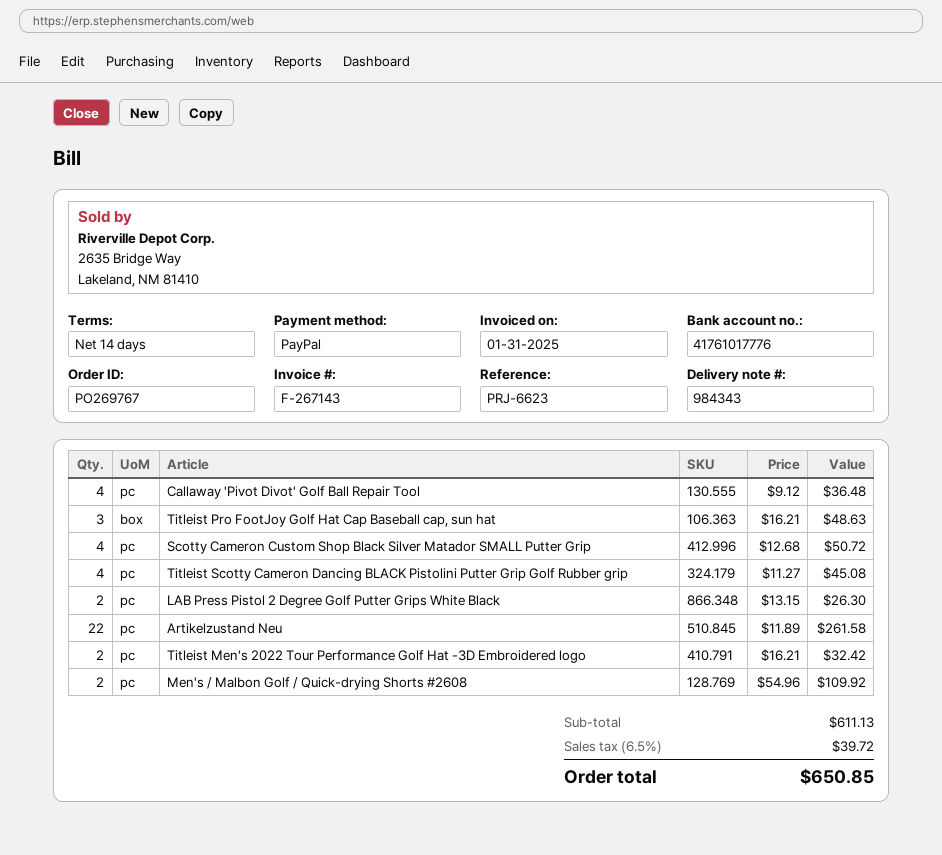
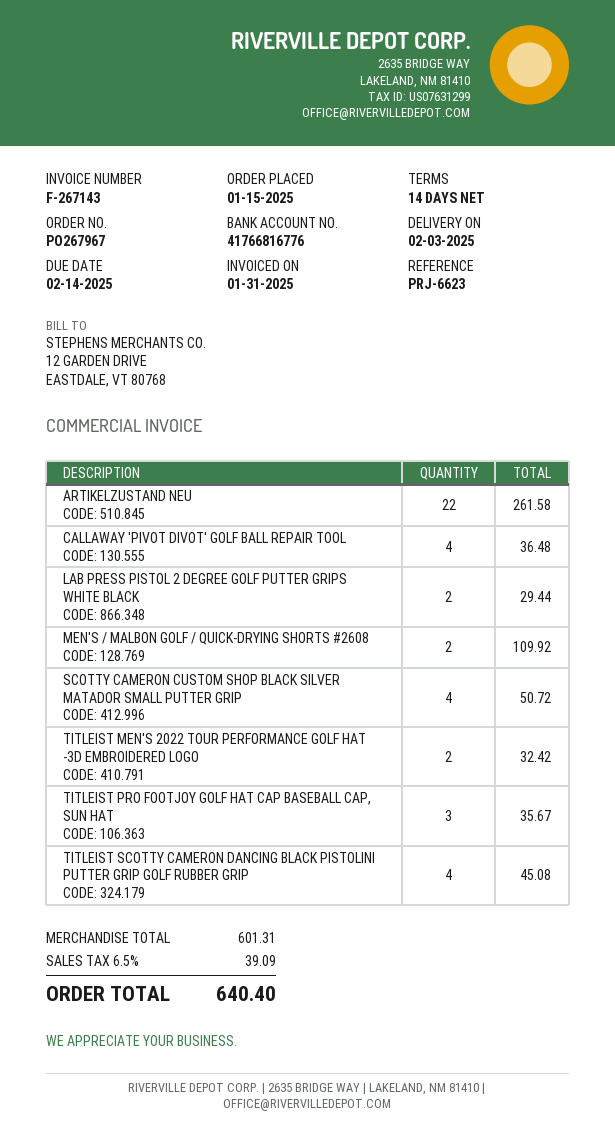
order number: PO269767 -> PO267967
bank account: 41761017776 -> 41766816776
Titleist Pro FootJoy Golf Hat Cap Baseball cap, sun hat: 3 for 48.63 -> 3 for 35.67
LAB Press Pistol 2 Degree Golf Putter Grips White Black: 2 for 26.30 -> 2 for 29.44
subtotal: 611.13 -> 601.31
tax: 6.5% = 39.72 -> 6.5% = 39.09
total: 650.85 -> 640.40

